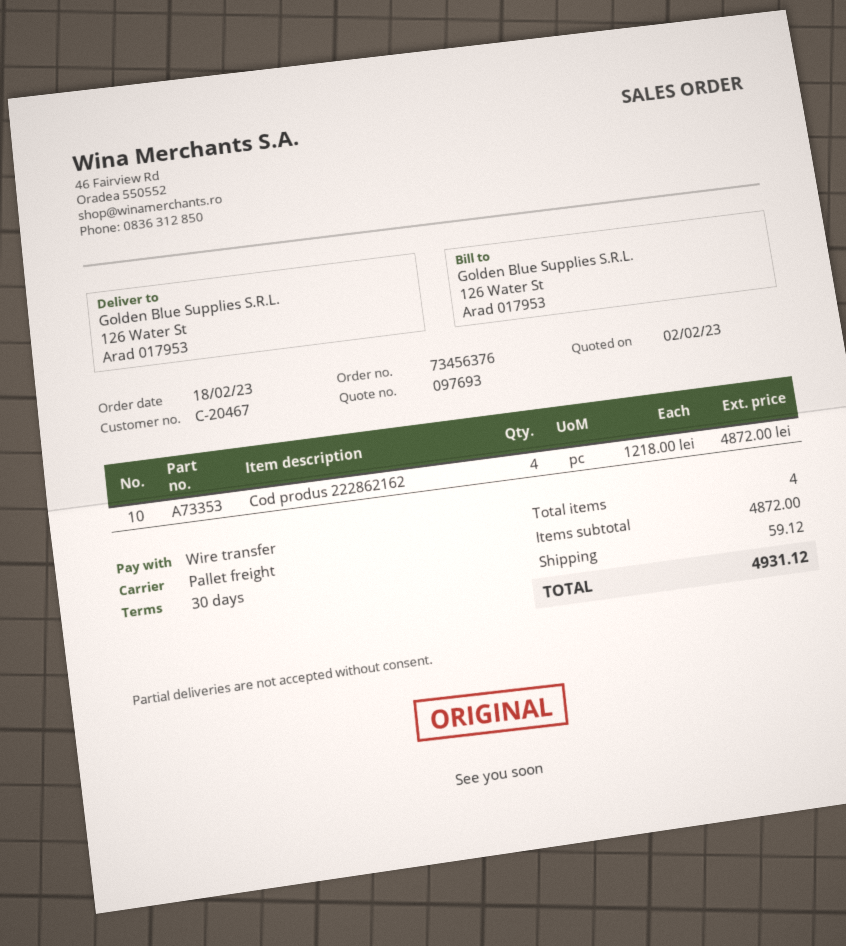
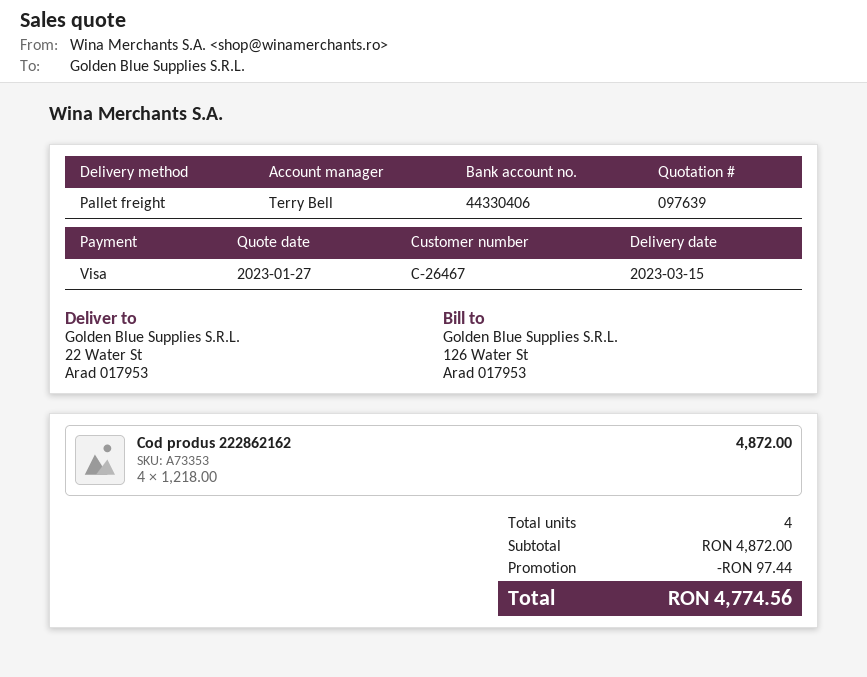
quote number: 097693 -> 097639
quote date: 2023-02-02 -> 2023-01-27
customer number: C-20467 -> C-26467
payment method: bank transfer -> Visa
ship to: 126 Water St, Arad 017953 -> 22 Water St, Arad 017953
discount: none -> 97.44
shipping: 59.12 -> none
total: 4931.12 -> 4774.56

